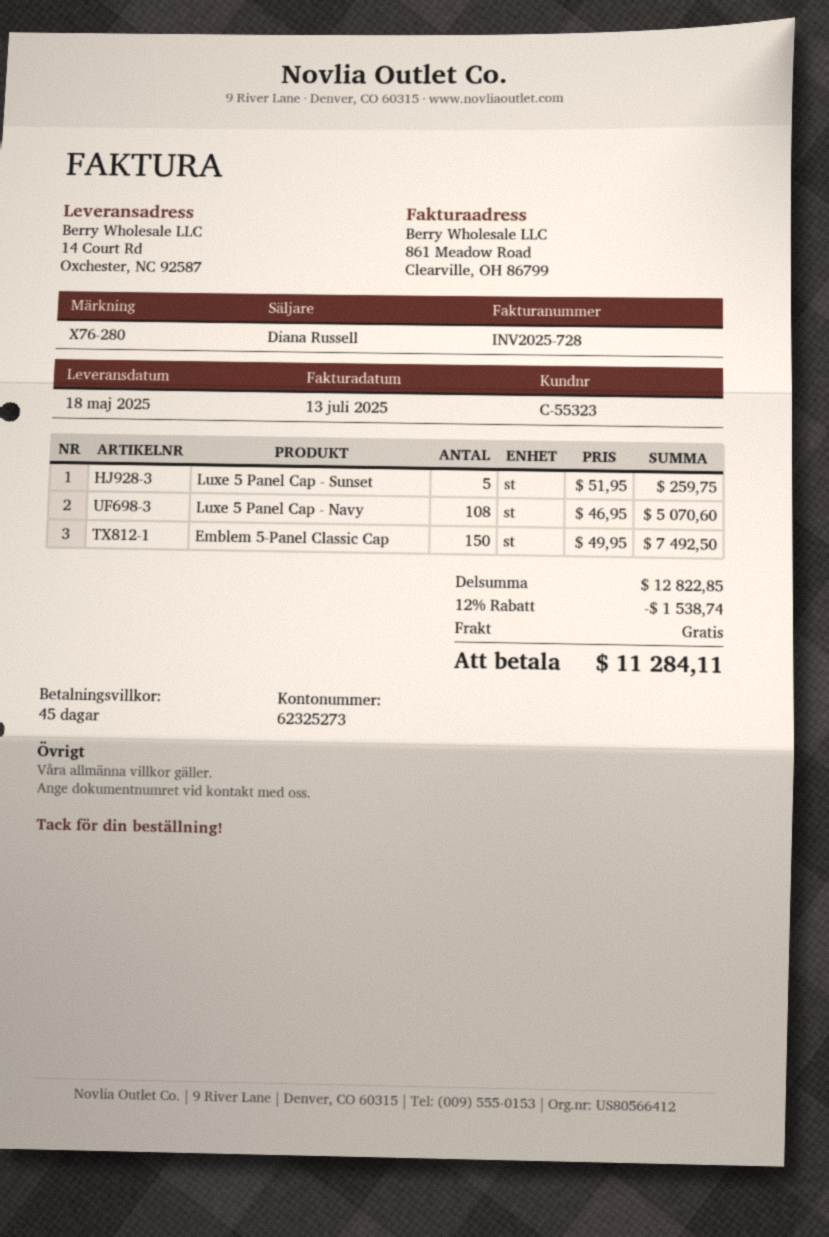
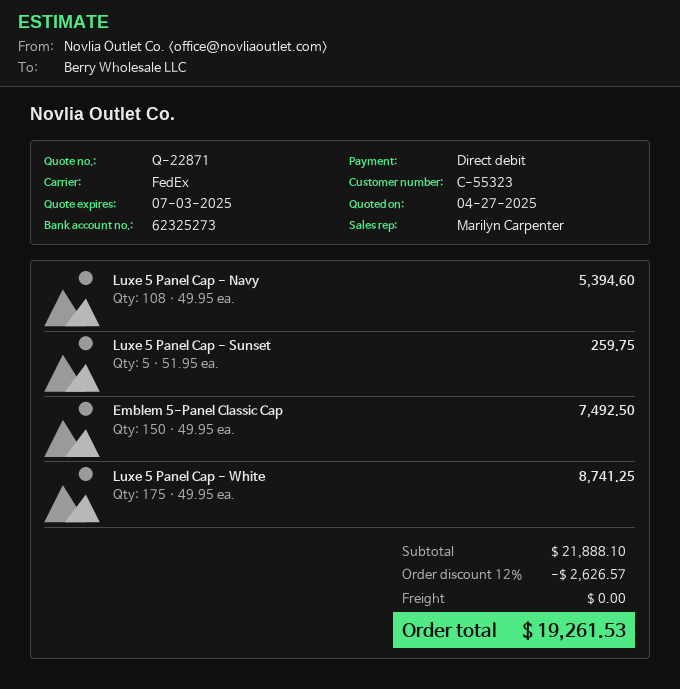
sales rep: Diana Russell -> Marilyn Carpenter
Luxe 5 Panel Cap - Navy: 108 x 46.95 = 5070.60 -> 108 x 49.95 = 5394.60
Luxe 5 Panel Cap - White: none -> 175 x 49.95 = 8741.25
subtotal: 12822.85 -> 21888.10
discount: 12% = 1538.74 -> 12% = 2626.57
total: 11284.11 -> 19261.53

